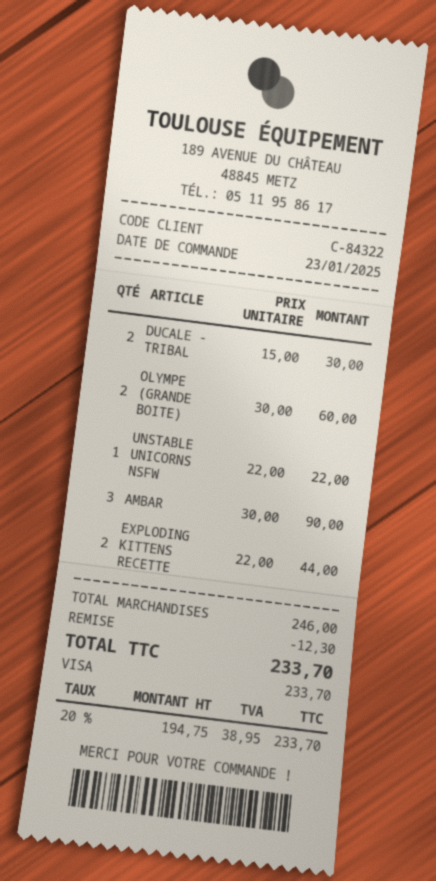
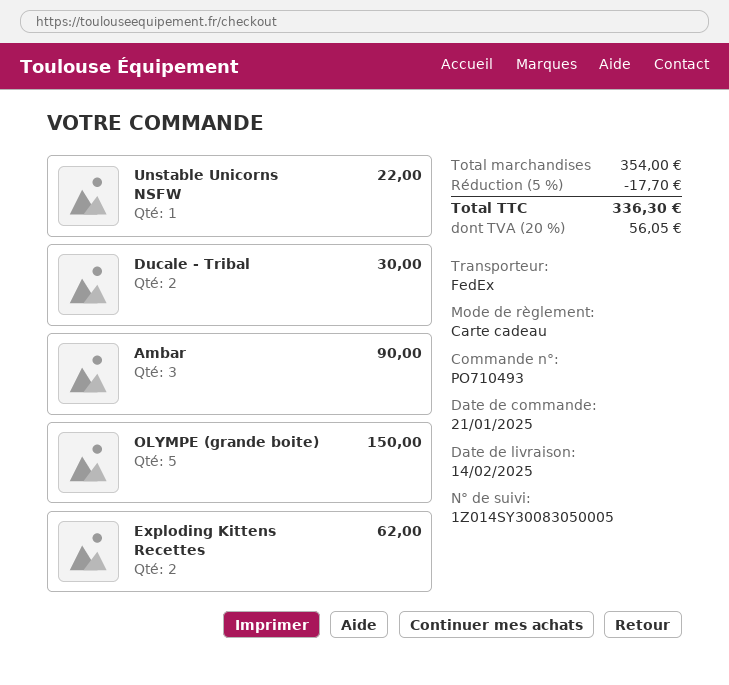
order date: 2025-01-23 -> 2025-01-21
payment method: Visa -> gift card
OLYMPE (GRANDE BOITE): 2 for 60.00 -> 5 for 150.00
EXPLODING KITTENS RECETTE: 2 for 44.00 -> 2 for 62.00
subtotal: 246.00 -> 354.00
discount: 12.30 -> 17.70
tax: 20% = 38.95 -> 20% = 56.05
total: 233.70 -> 336.30

